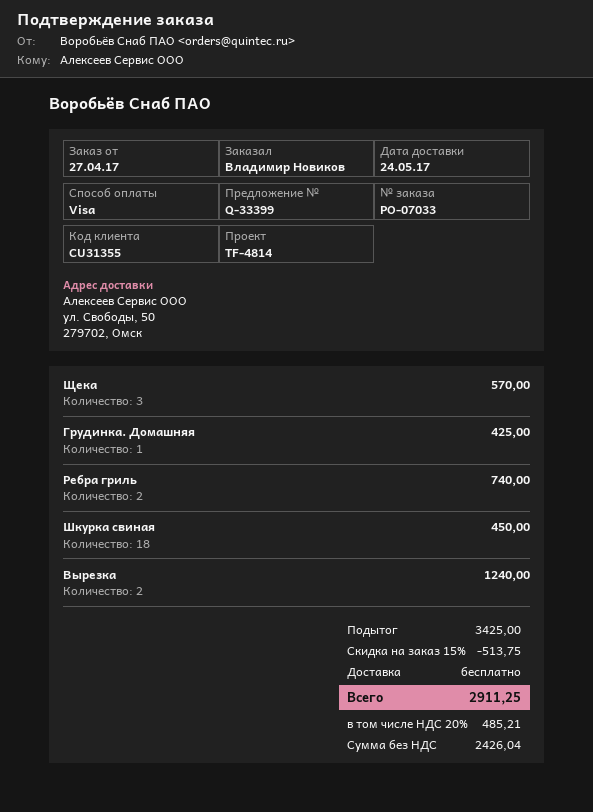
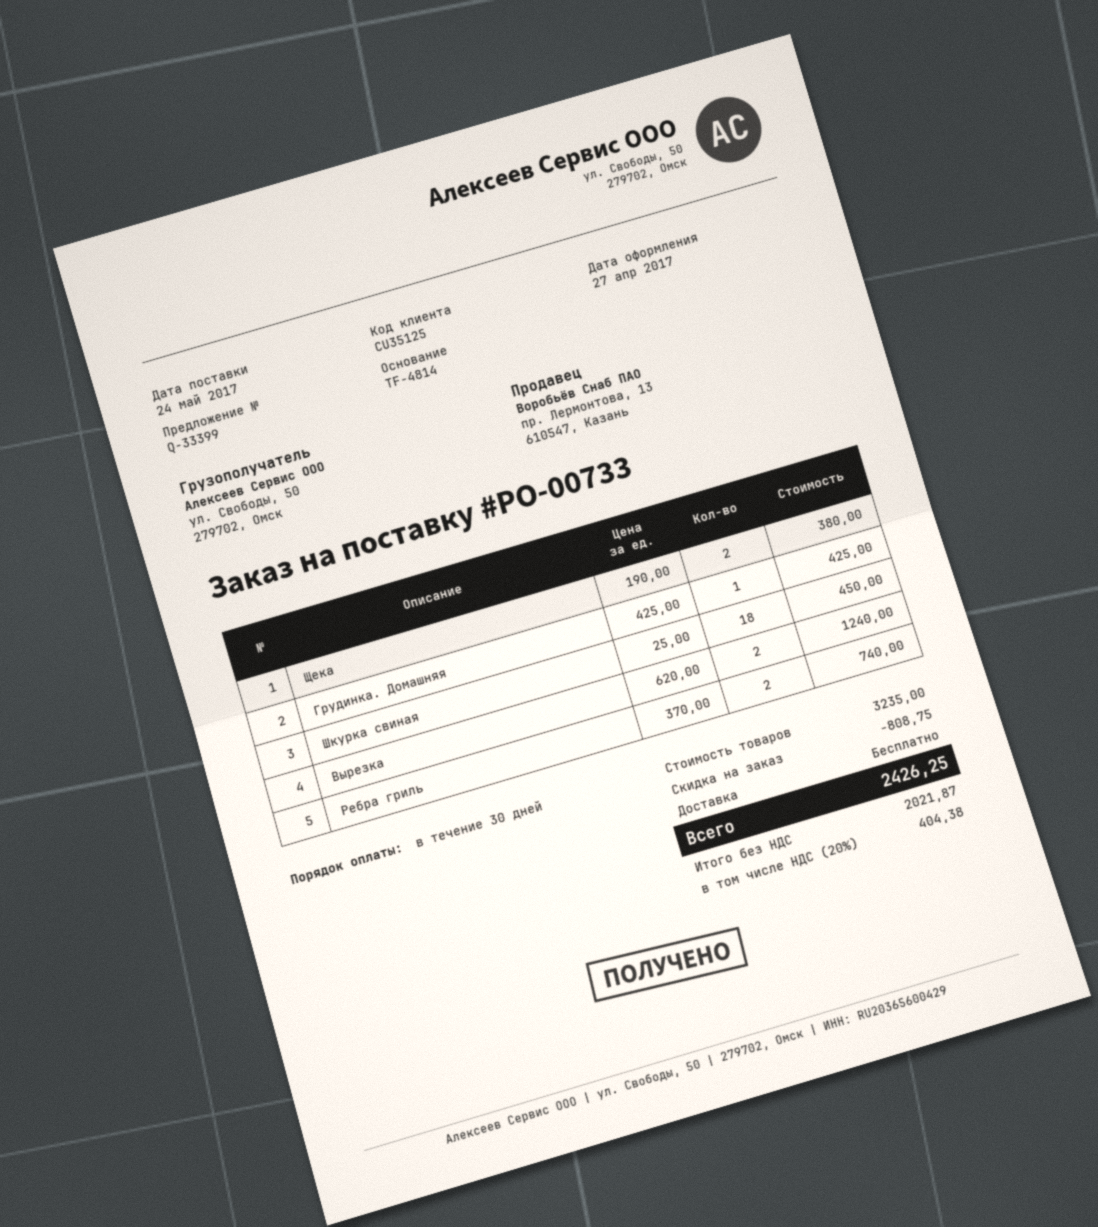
order number: PO-07033 -> PO-00733
customer number: CU31355 -> CU35125
Щека: 3 for 570.00 -> 2 for 380.00
subtotal: 3425.00 -> 3235.00
discount: 513.75 -> 808.75
net: 2426.04 -> 2021.87
tax: 20% = 485.21 -> 20% = 404.38
total: 2911.25 -> 2426.25

